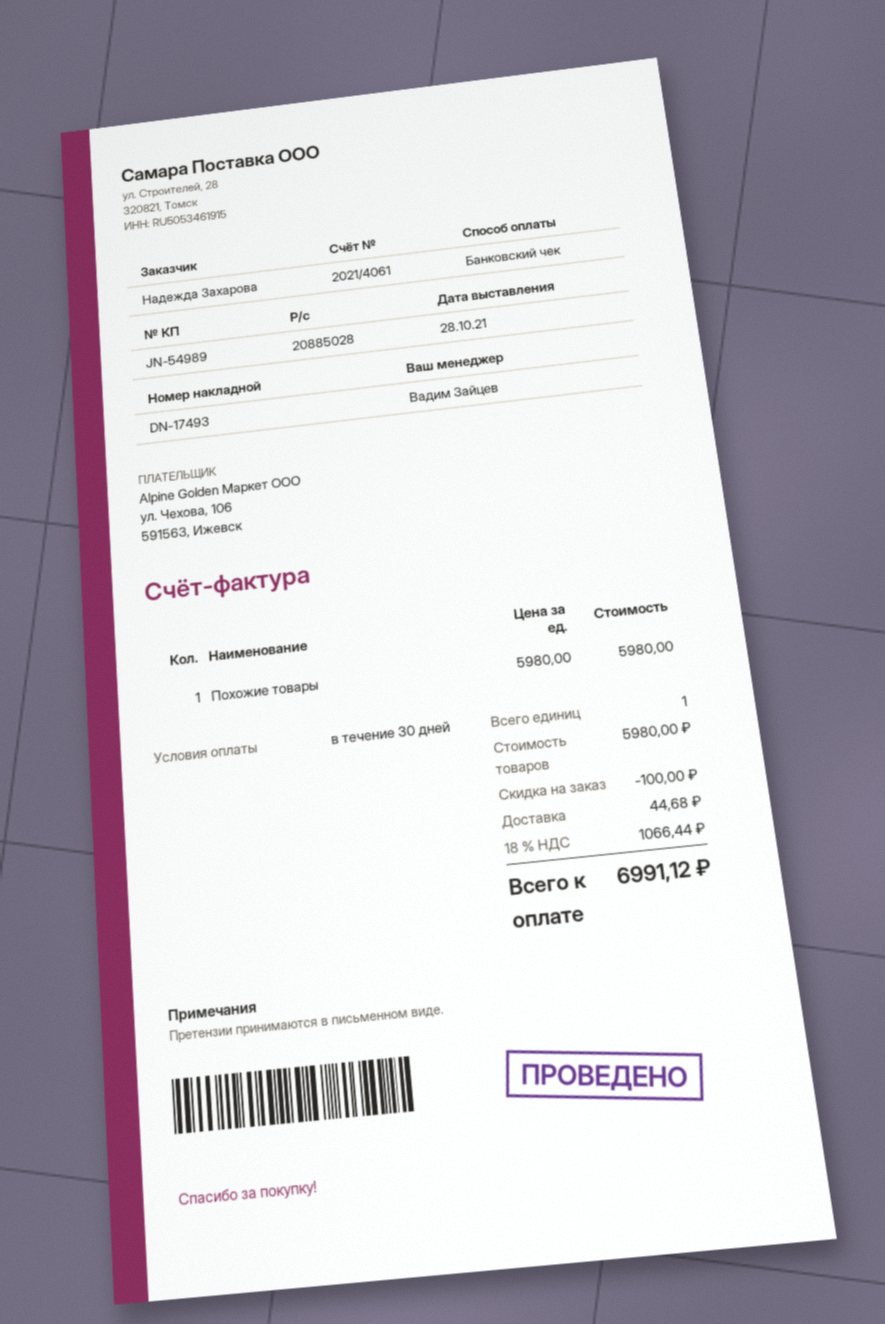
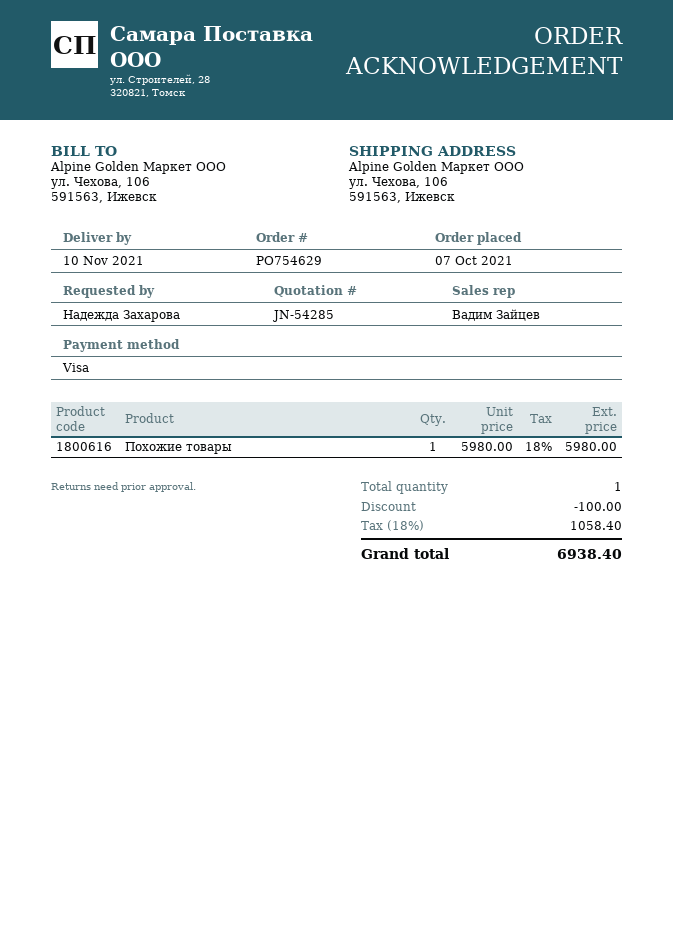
quote number: JN-54989 -> JN-54285
payment method: cheque -> Visa
shipping: 44.68 -> none
tax: 18% = 1066.44 -> 18% = 1058.40
total: 6991.12 -> 6938.40

